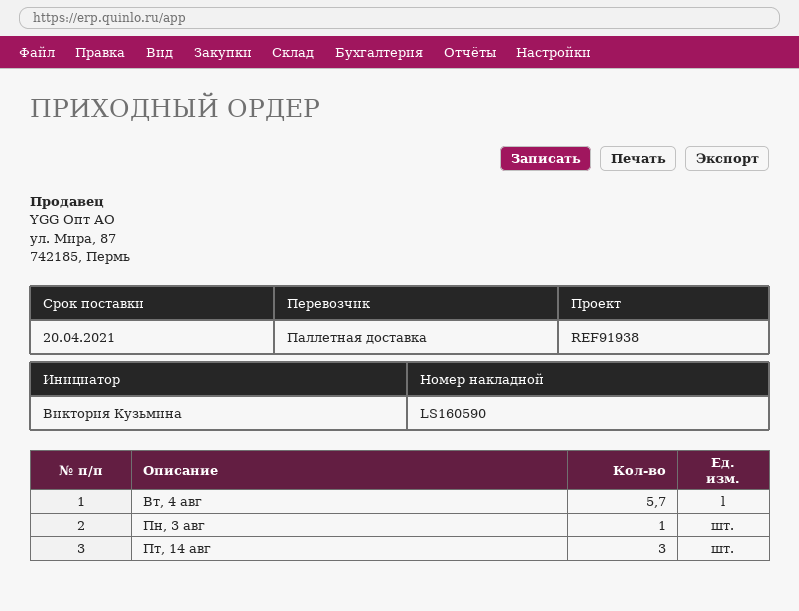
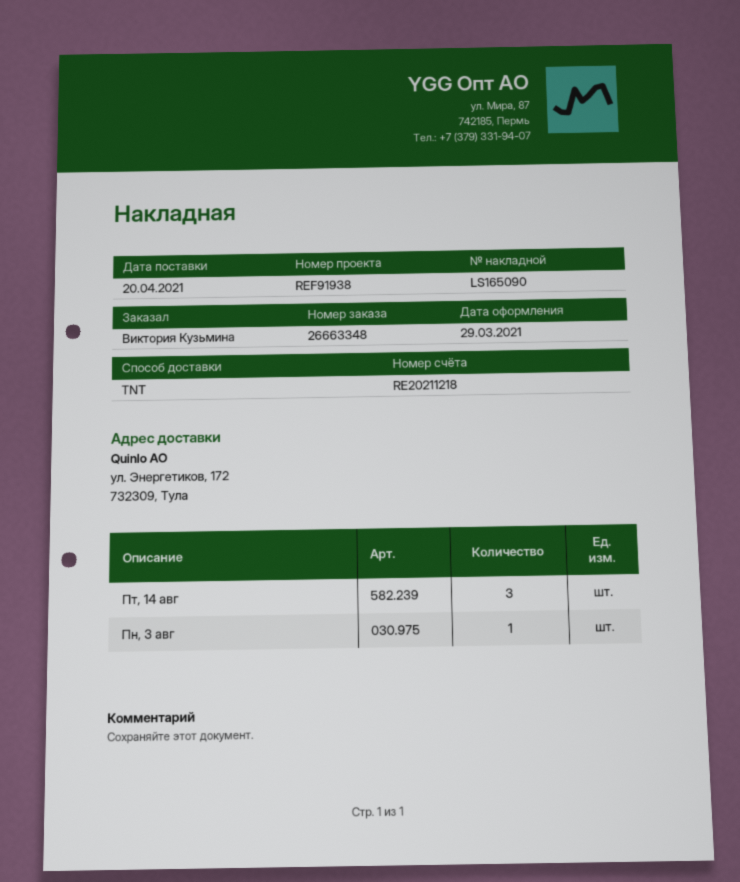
delivery note number: LS160590 -> LS165090
shipping method: pallet freight -> TNT
Вт, 4 авг: 5.7 -> none

